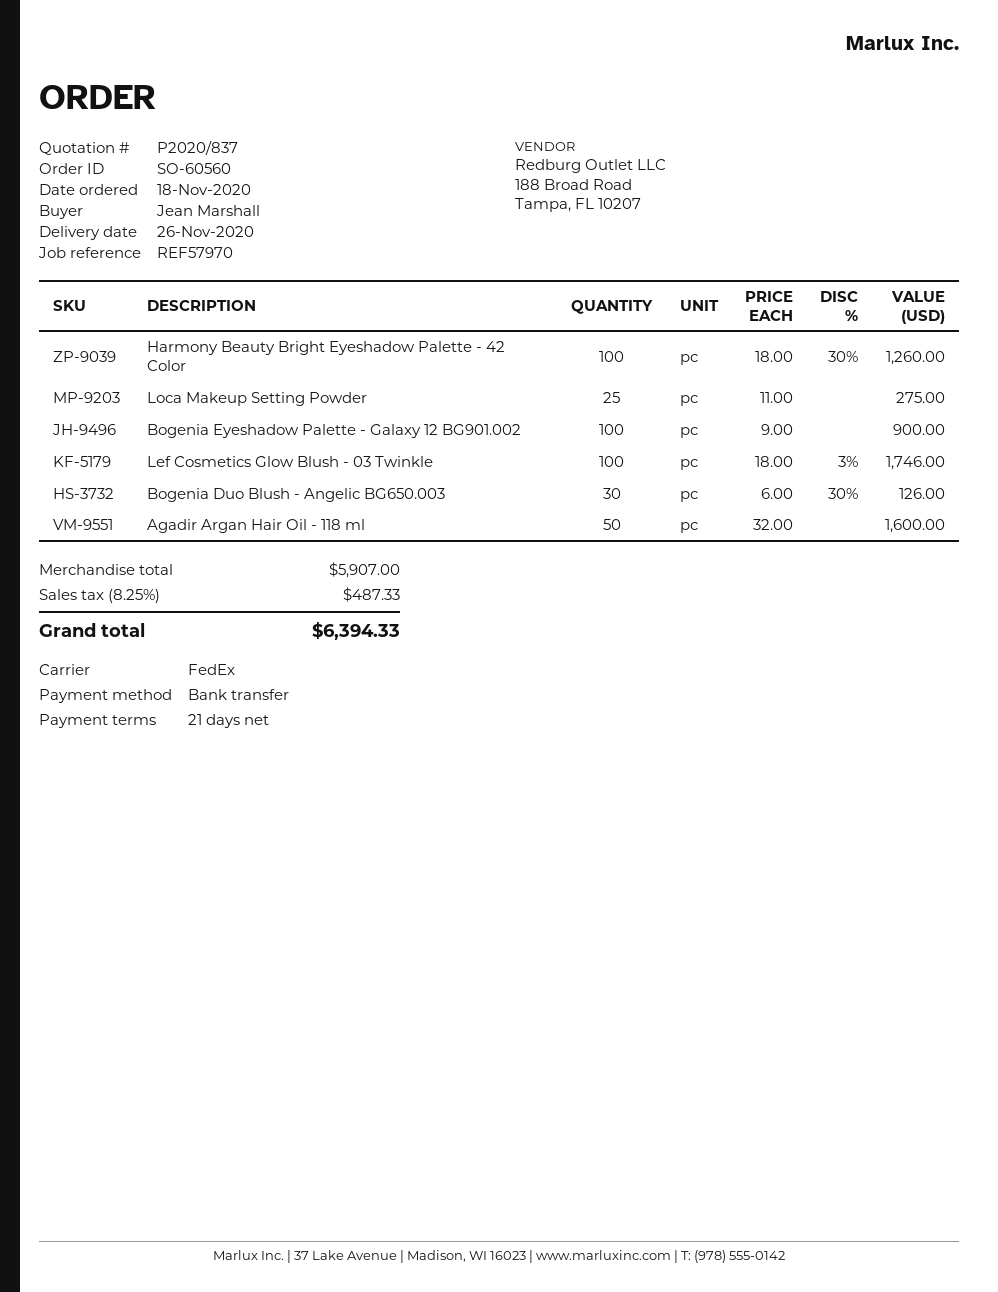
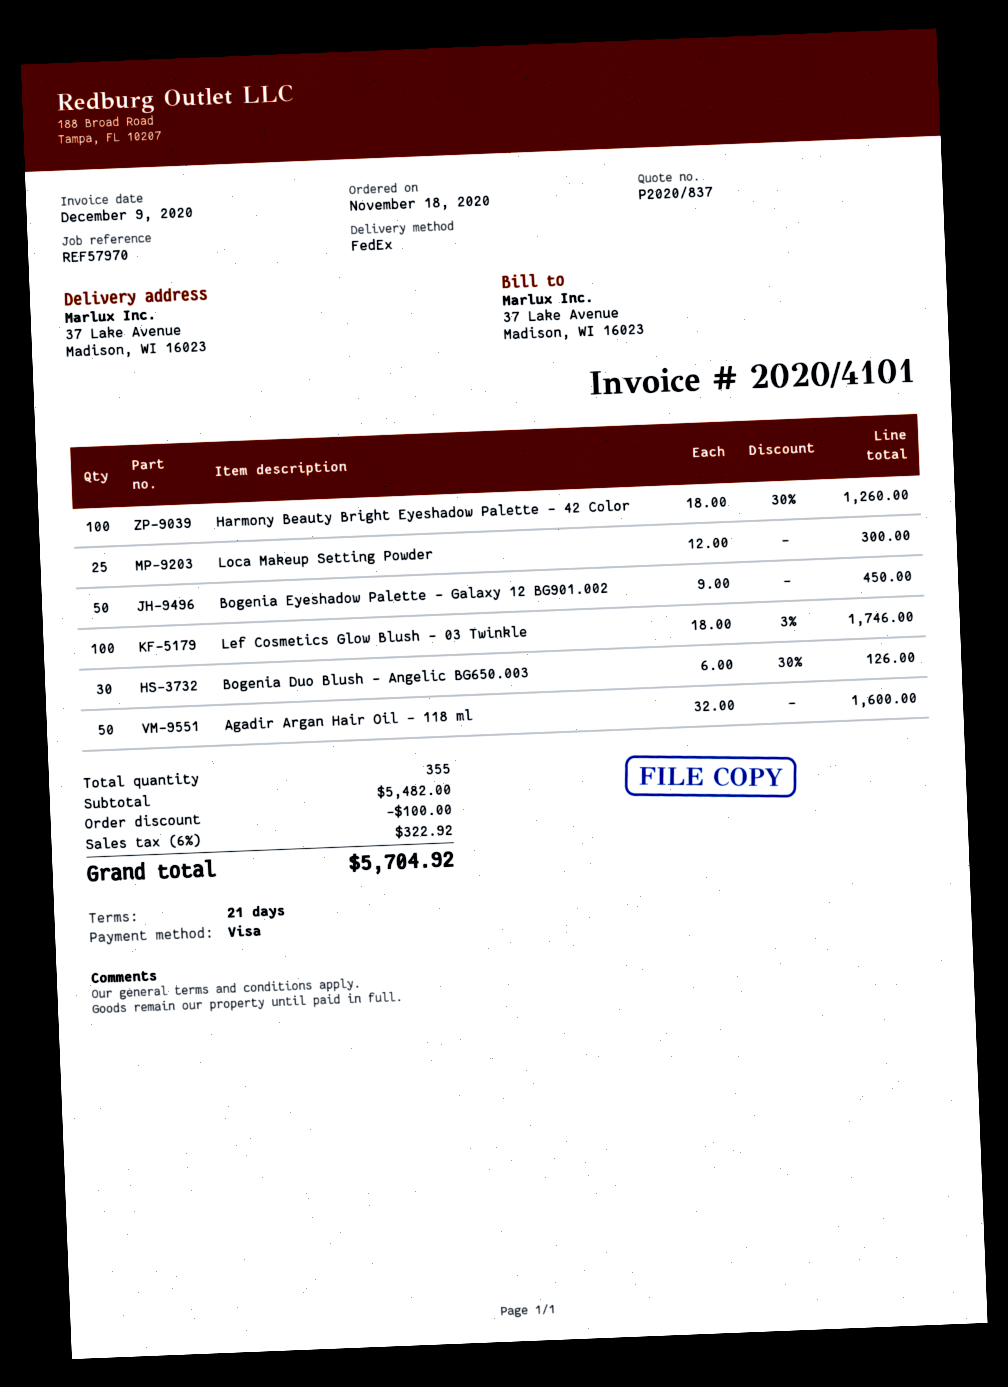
payment method: bank transfer -> Visa
Loca Makeup Setting Powder: 25 x 11.00 = 275.00 -> 25 x 12.00 = 300.00
Bogenia Eyeshadow Palette - Galaxy 12 BG901.002: 100 x 9.00 = 900.00 -> 50 x 9.00 = 450.00
subtotal: 5907.00 -> 5482.00
discount: none -> 100.00
tax: 8.25% = 487.33 -> 6% = 322.92
total: 6394.33 -> 5704.92

